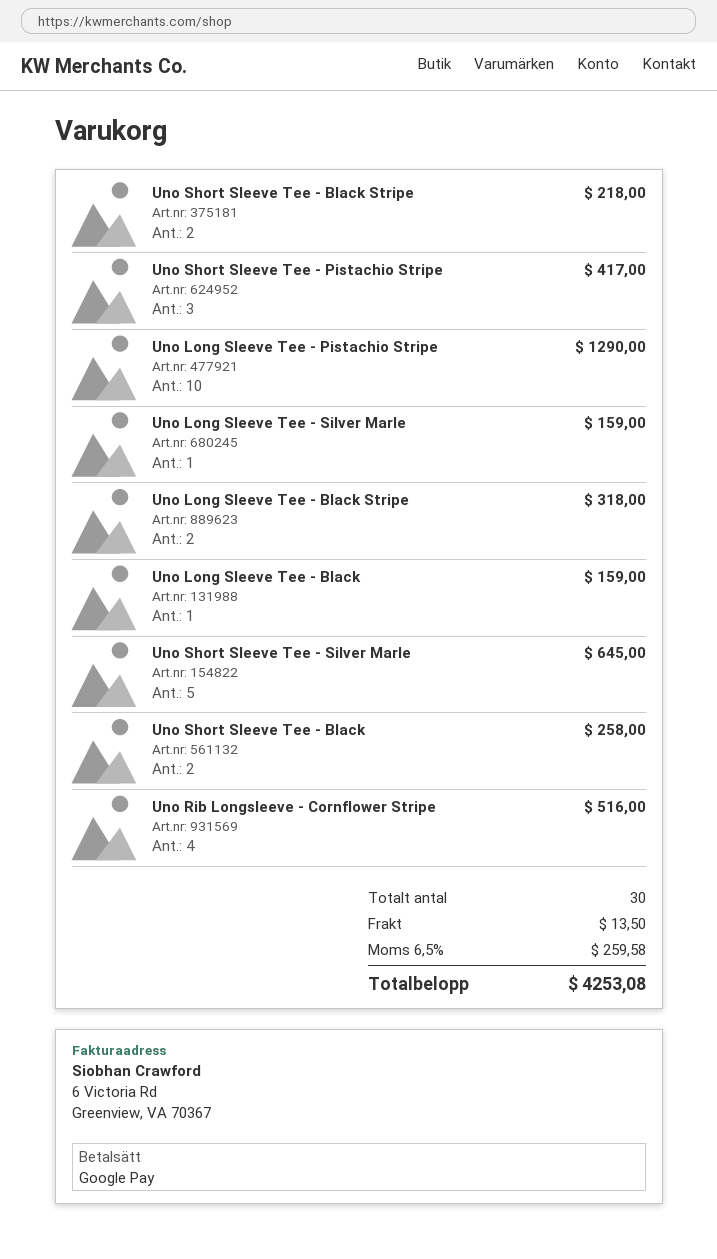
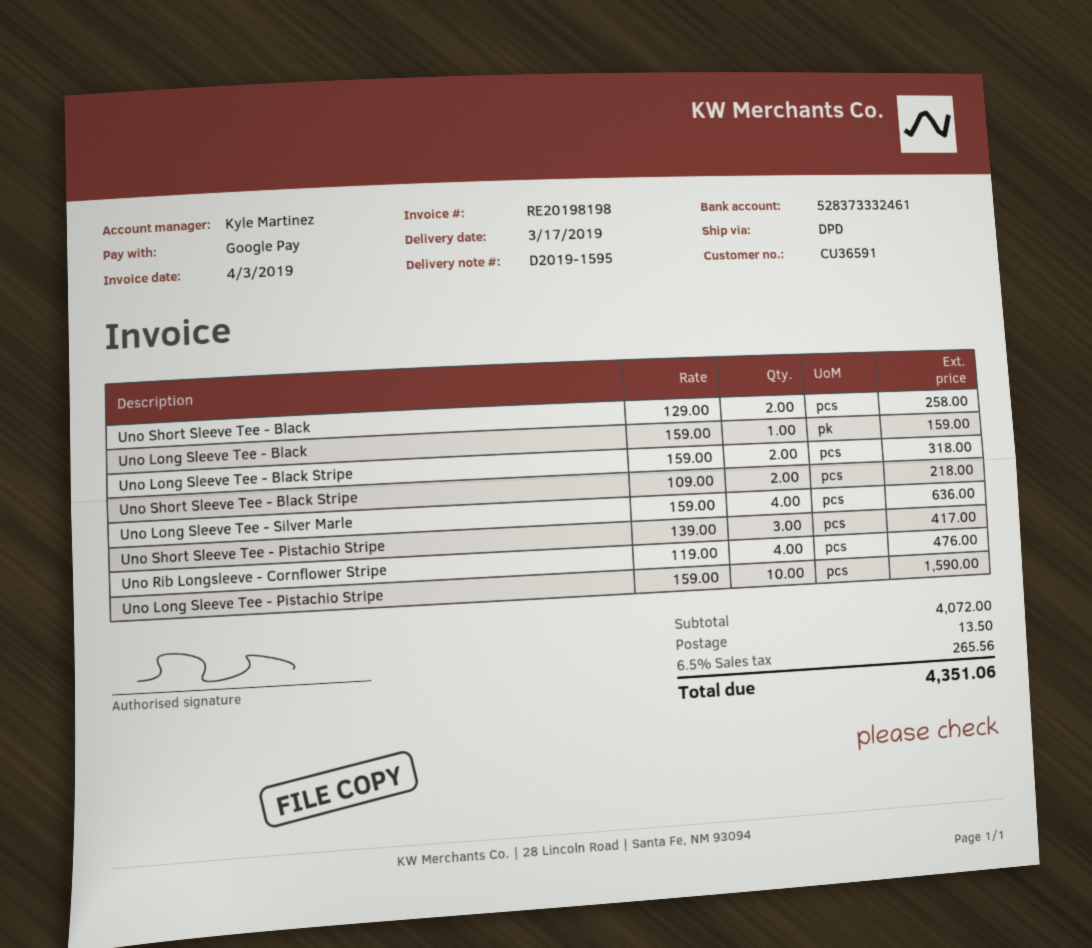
Uno Long Sleeve Tee - Pistachio Stripe: 10 for 1290.00 -> 10 for 1590.00
Uno Long Sleeve Tee - Silver Marle: 1 for 159.00 -> 4 for 636.00
Uno Short Sleeve Tee - Silver Marle: 5 for 645.00 -> none
Uno Rib Longsleeve - Cornflower Stripe: 4 for 516.00 -> 4 for 476.00
tax: 6.5% = 259.58 -> 6.5% = 265.56
total: 4253.08 -> 4351.06

